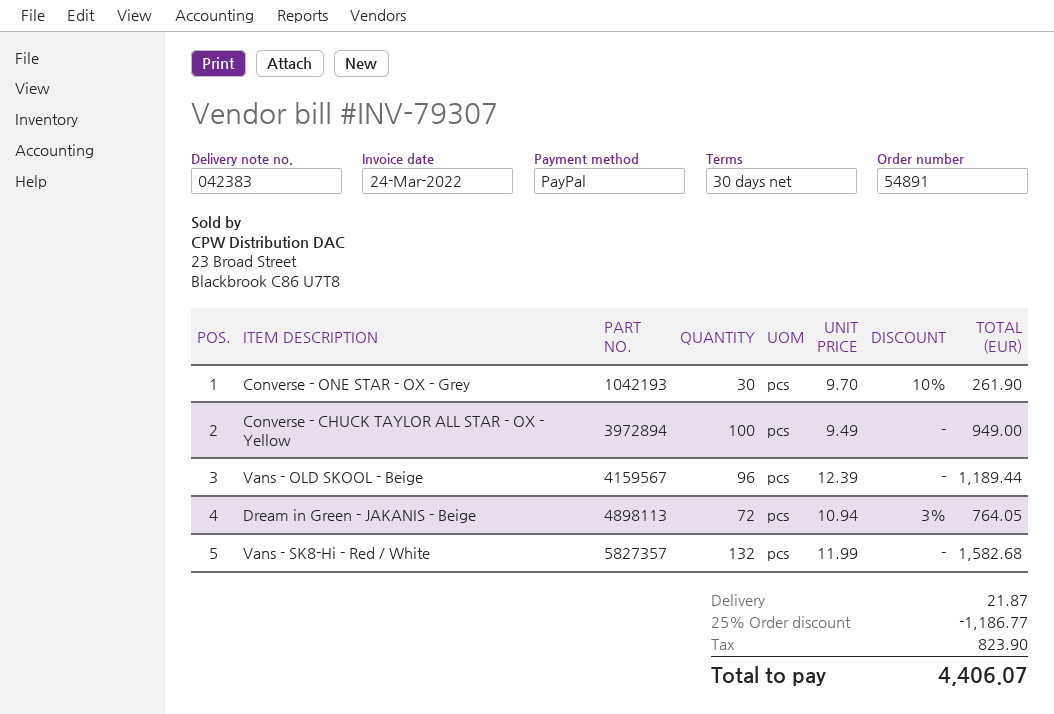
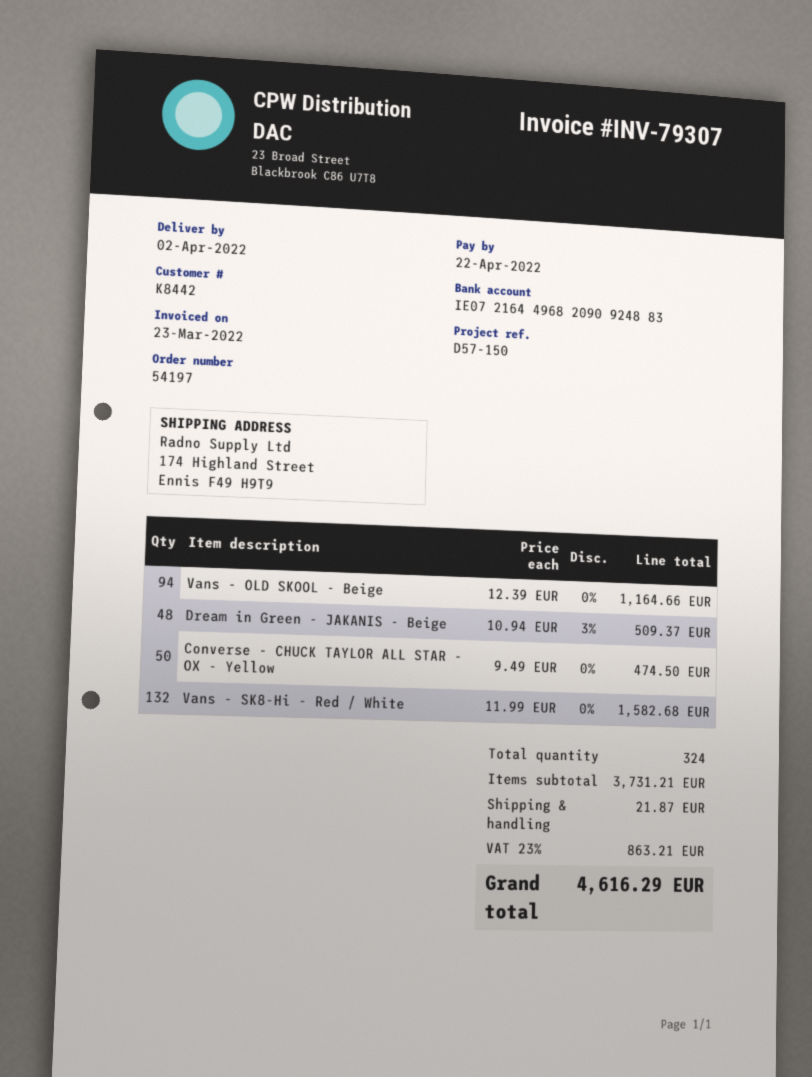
order number: 54891 -> 54197
invoice date: 2022-03-24 -> 2022-03-23
Converse - ONE STAR - OX - Grey: 30 x 9.70 - 10% = 261.90 -> none
Converse - CHUCK TAYLOR ALL STAR - OX - Yellow: 100 x 9.49 = 949.00 -> 50 x 9.49 = 474.50
Vans - OLD SKOOL - Beige: 96 x 12.39 = 1189.44 -> 94 x 12.39 = 1164.66
Dream in Green - JAKANIS - Beige: 72 x 10.94 - 3% = 764.05 -> 48 x 10.94 - 3% = 509.37
discount: 25% = 1186.77 -> none
tax: 823.90 -> 863.21
total: 4406.07 -> 4616.29

